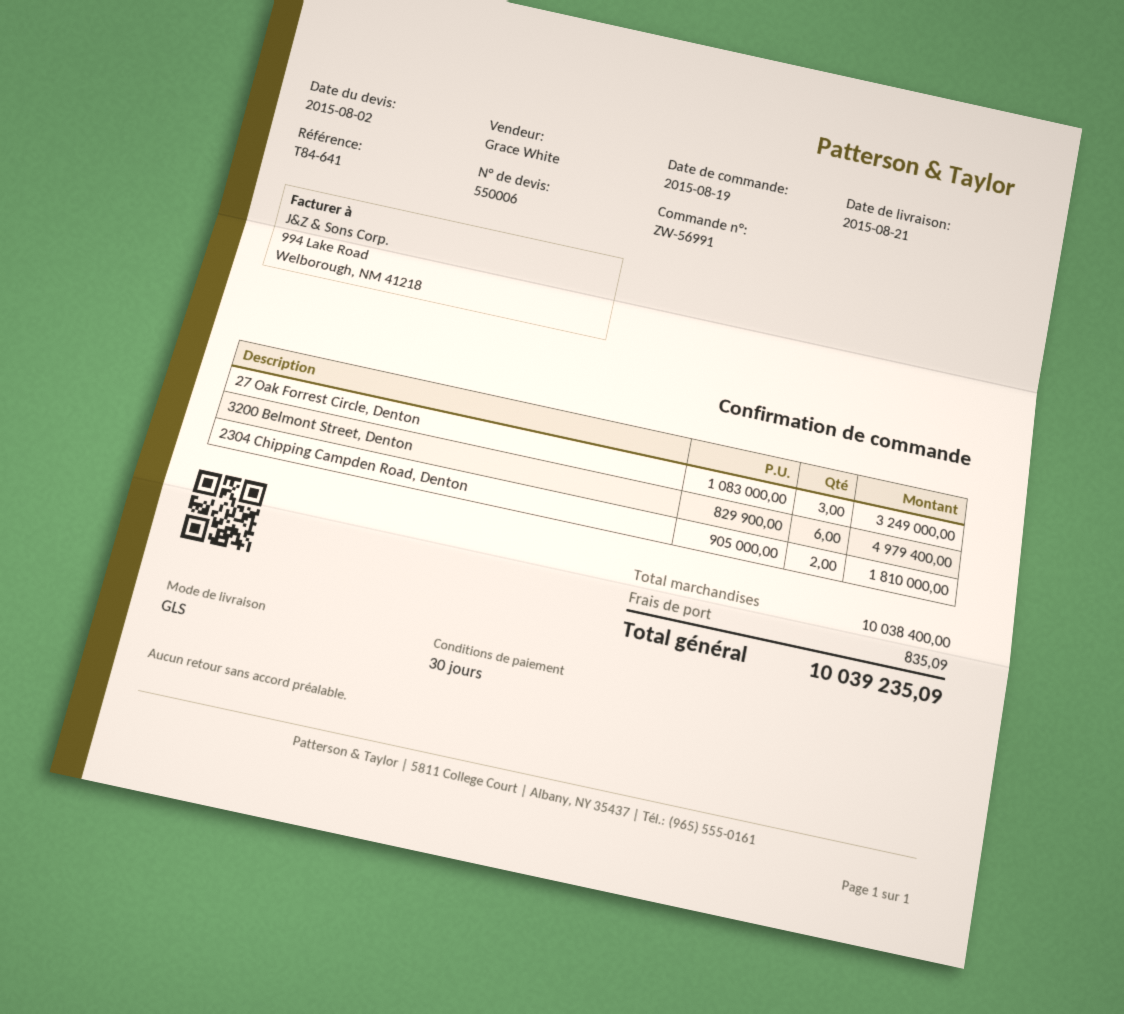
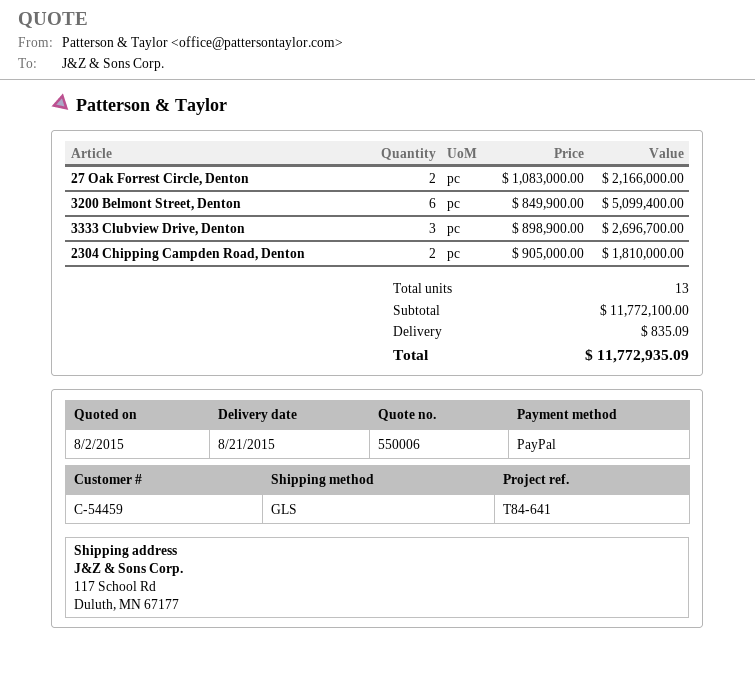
27 Oak Forrest Circle, Denton: 3 x 1083000.00 = 3249000.00 -> 2 x 1083000.00 = 2166000.00
3200 Belmont Street, Denton: 6 x 829900.00 = 4979400.00 -> 6 x 849900.00 = 5099400.00
3333 Clubview Drive, Denton: none -> 3 x 898900.00 = 2696700.00
subtotal: 10038400.00 -> 11772100.00
total: 10039235.09 -> 11772935.09

